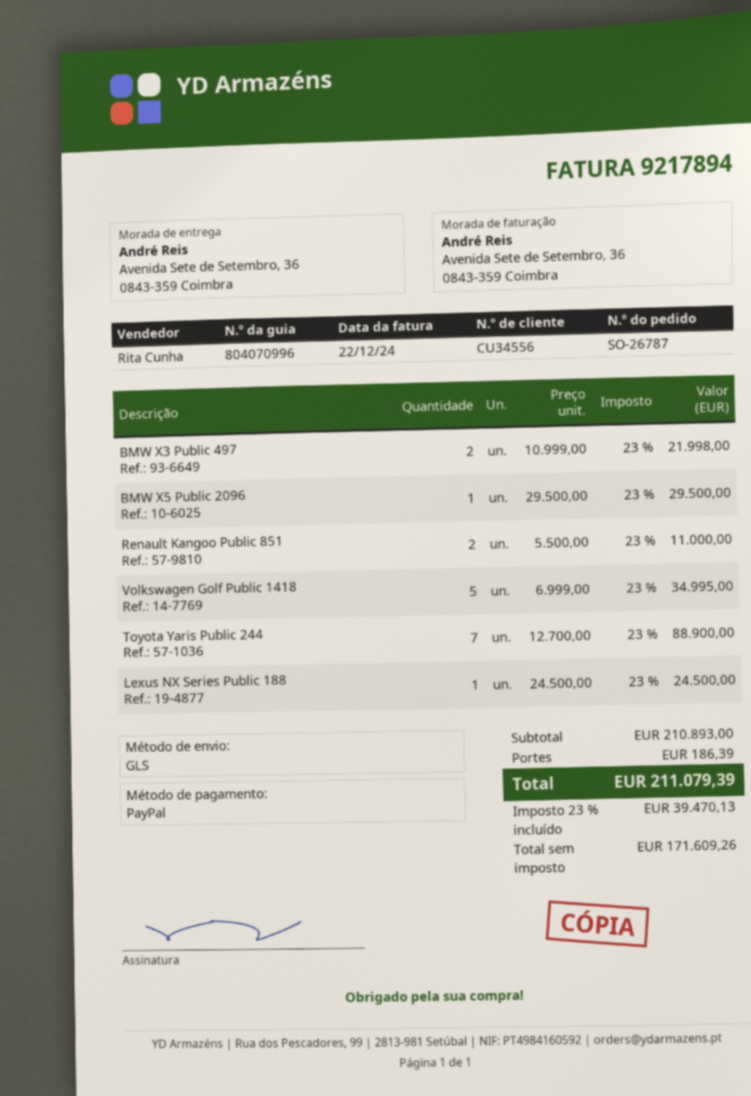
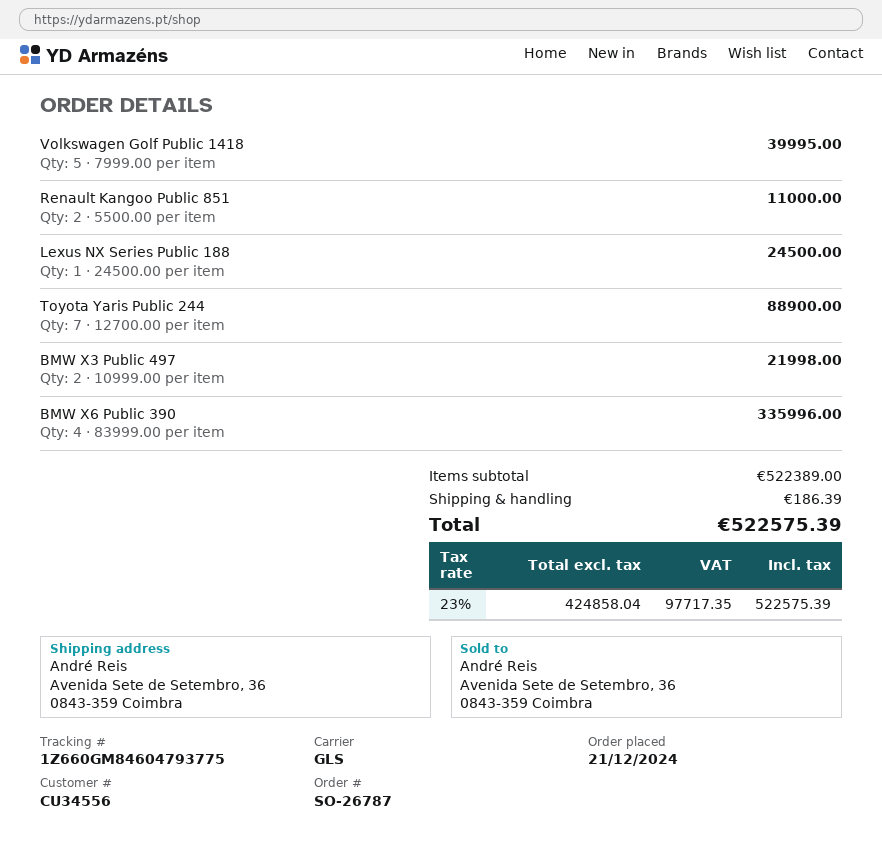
BMW X5 Public 2096: 1 x 29500.00 = 29500.00 -> none
Volkswagen Golf Public 1418: 5 x 6999.00 = 34995.00 -> 5 x 7999.00 = 39995.00
BMW X6 Public 390: none -> 4 x 83999.00 = 335996.00
subtotal: 210893.00 -> 522389.00
net: 171609.26 -> 424858.04
tax: 23% = 39470.13 -> 23% = 97717.35
total: 211079.39 -> 522575.39

